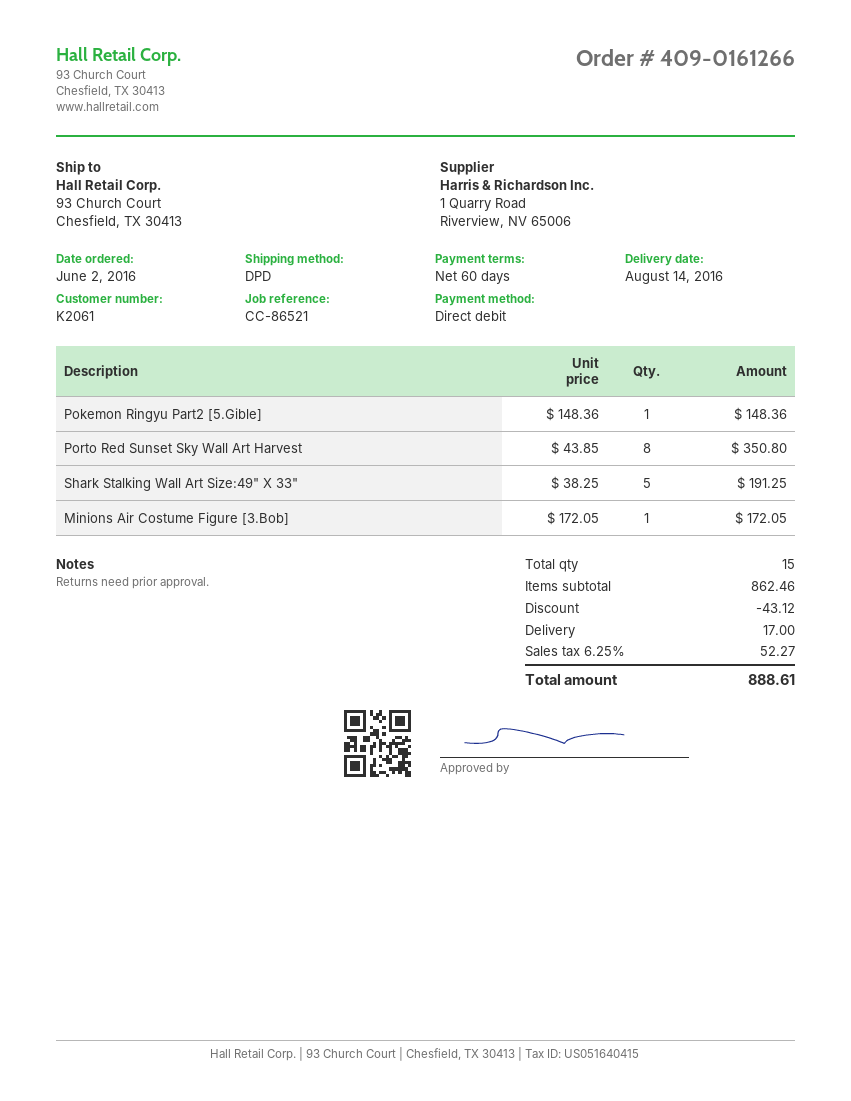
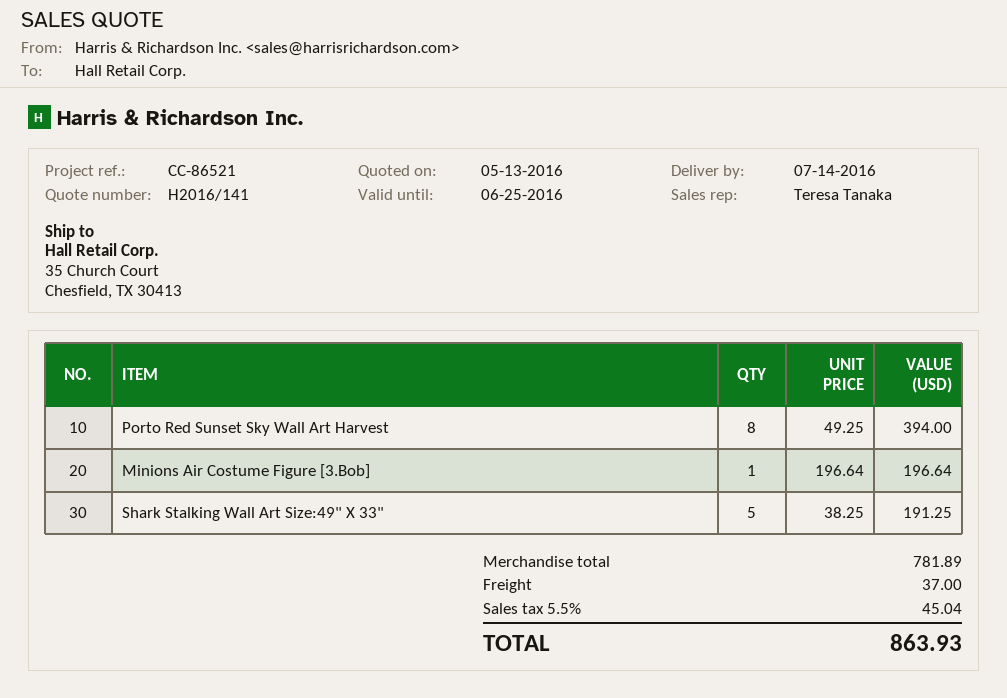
delivery date: 2016-08-14 -> 2016-07-14
ship to: 93 Church Court, Chesfield, TX 30413 -> 35 Church Court, Chesfield, TX 30413
Pokemon Ringyu Part2 [5.Gible]: 1 x 148.36 = 148.36 -> none
Porto Red Sunset Sky Wall Art Harvest: 8 x 43.85 = 350.80 -> 8 x 49.25 = 394.00
Minions Air Costume Figure [3.Bob]: 1 x 172.05 = 172.05 -> 1 x 196.64 = 196.64
subtotal: 862.46 -> 781.89
discount: 43.12 -> none
shipping: 17.00 -> 37.00
tax: 6.25% = 52.27 -> 5.5% = 45.04
total: 888.61 -> 863.93

